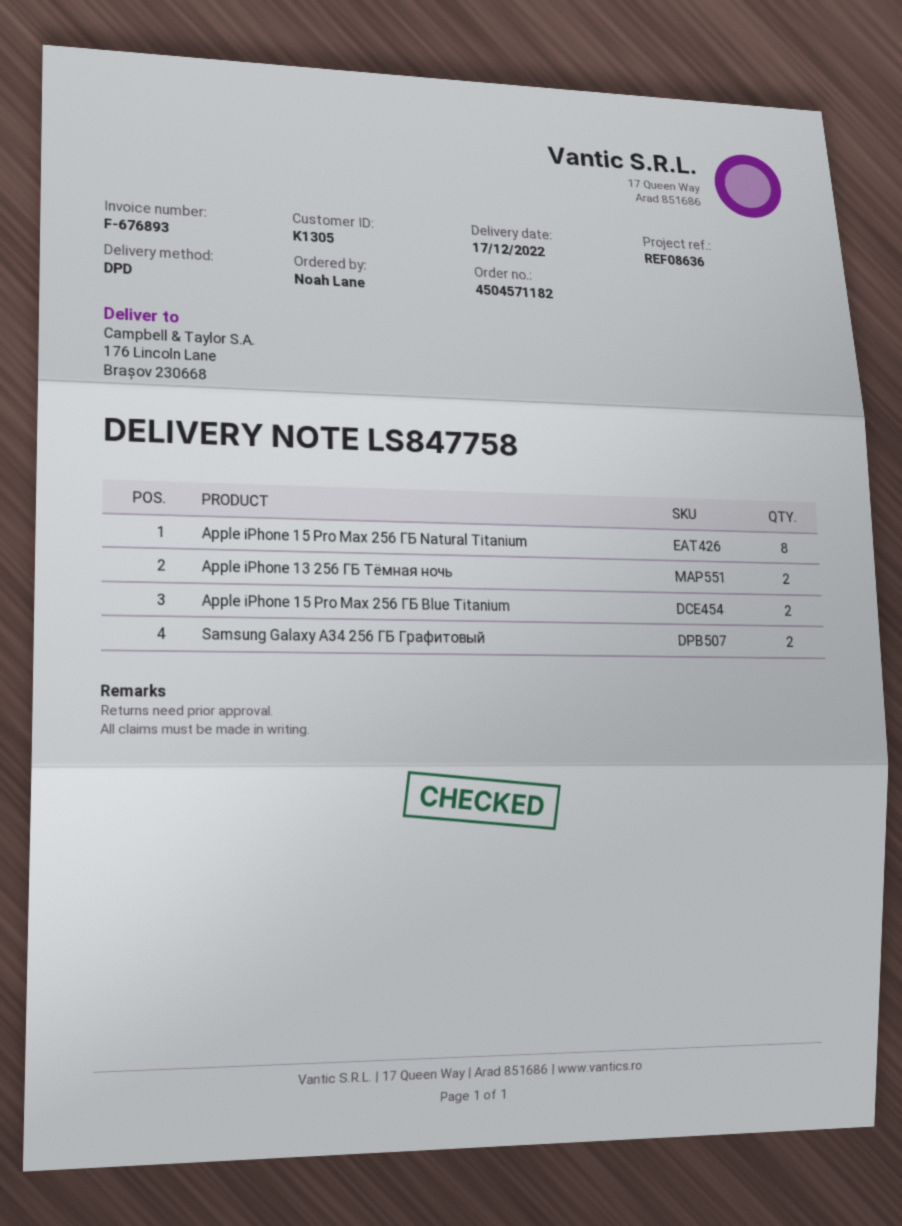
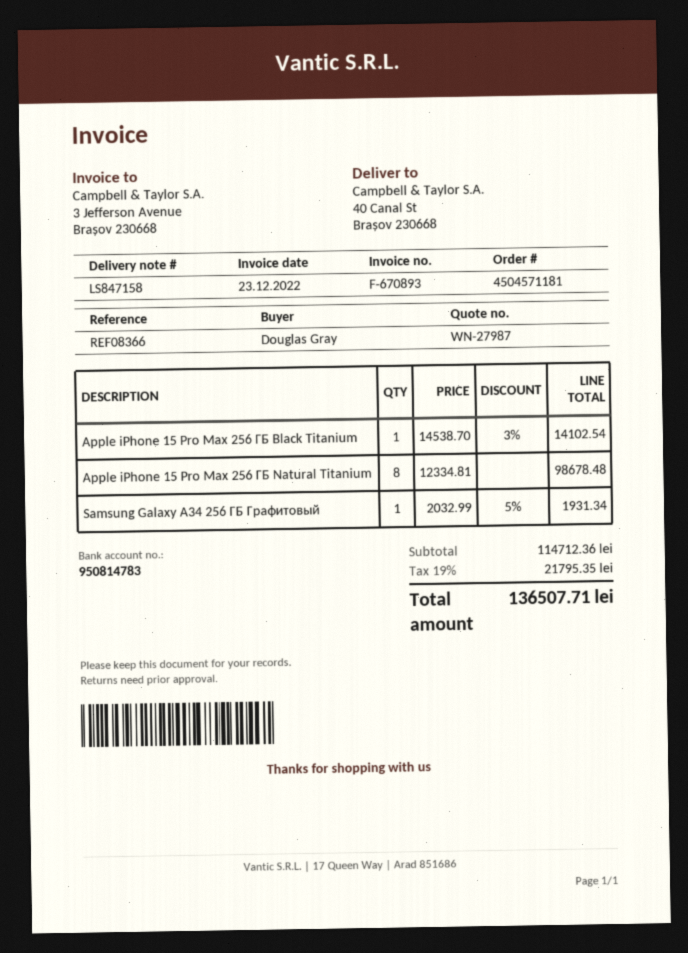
order number: 4504571182 -> 4504571181
delivery note number: LS847758 -> LS847158
invoice number: F-676893 -> F-670893
reference: REF08636 -> REF08366
ordered by: Noah Lane -> Douglas Gray
ship to: 176 Lincoln Lane, Brașov 230668 -> 40 Canal St, Brașov 230668
Apple iPhone 13 256 ГБ Тёмная ночь: 2 -> none
Apple iPhone 15 Pro Max 256 ГБ Blue Titanium: 2 -> none
Samsung Galaxy A34 256 ГБ Графитовый: 2 -> 1
Apple iPhone 15 Pro Max 256 ГБ Black Titanium: none -> 1

